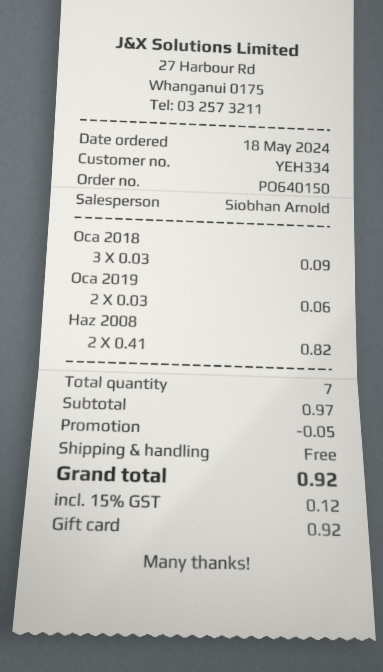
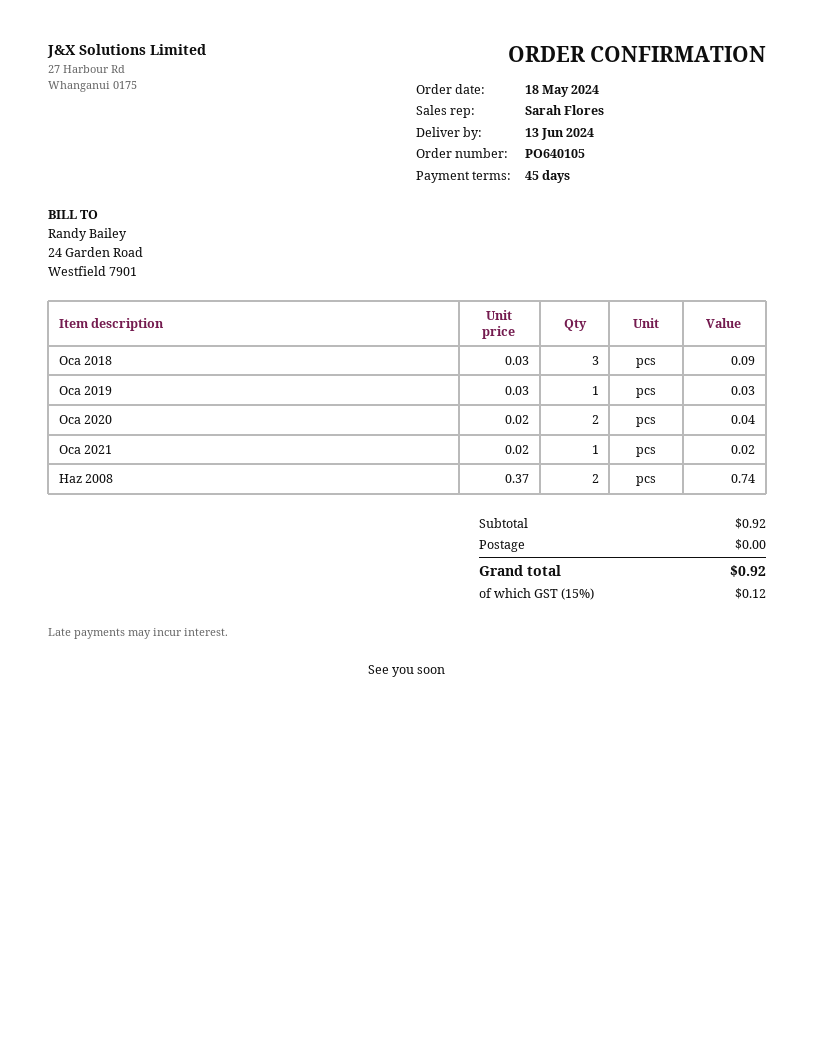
order number: PO640150 -> PO640105
sales rep: Siobhan Arnold -> Sarah Flores
Oca 2019: 2 x 0.03 = 0.06 -> 1 x 0.03 = 0.03
Haz 2008: 2 x 0.41 = 0.82 -> 2 x 0.37 = 0.74
Oca 2020: none -> 2 x 0.02 = 0.04
Oca 2021: none -> 1 x 0.02 = 0.02
subtotal: 0.97 -> 0.92
discount: 0.05 -> none

